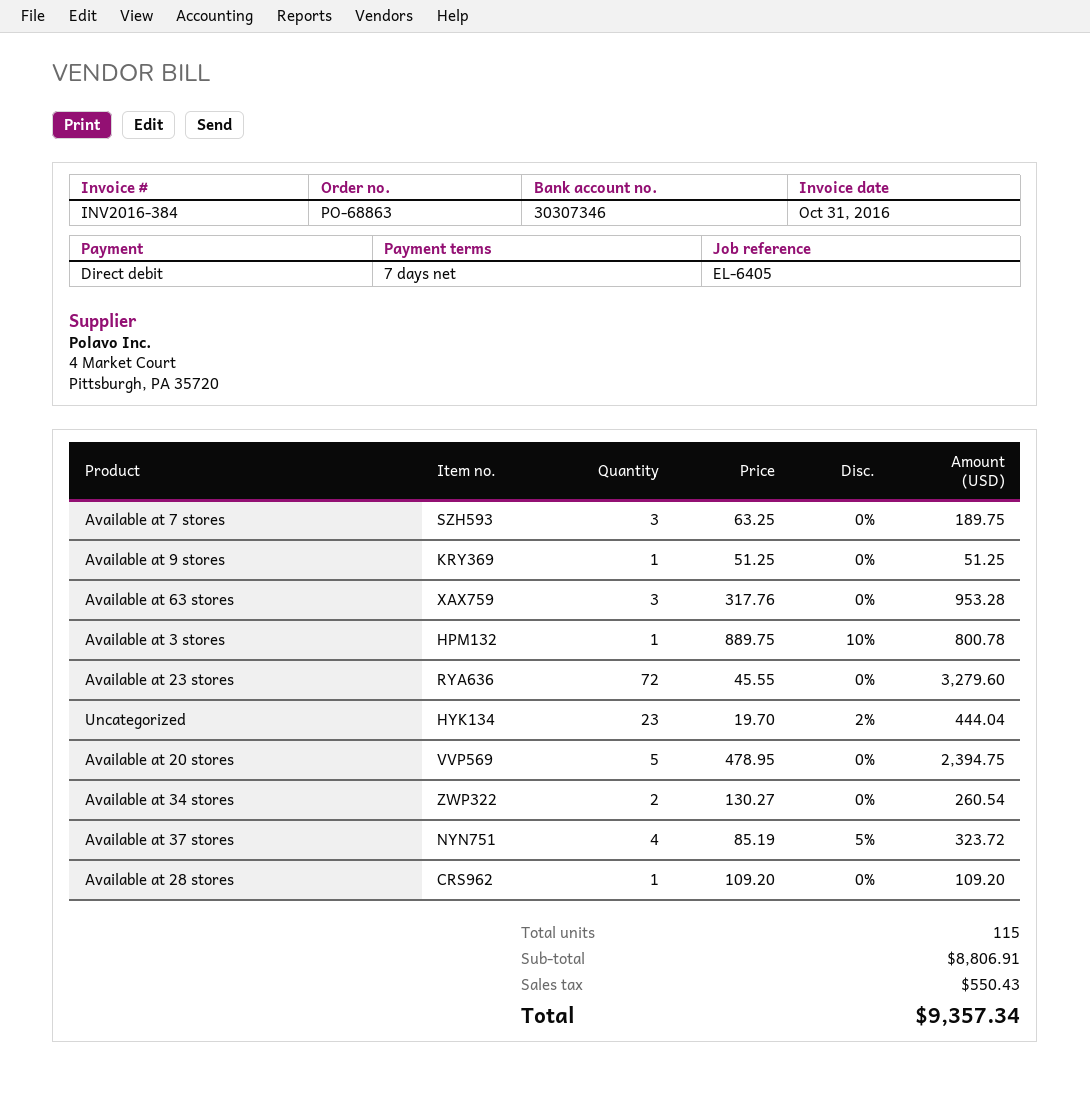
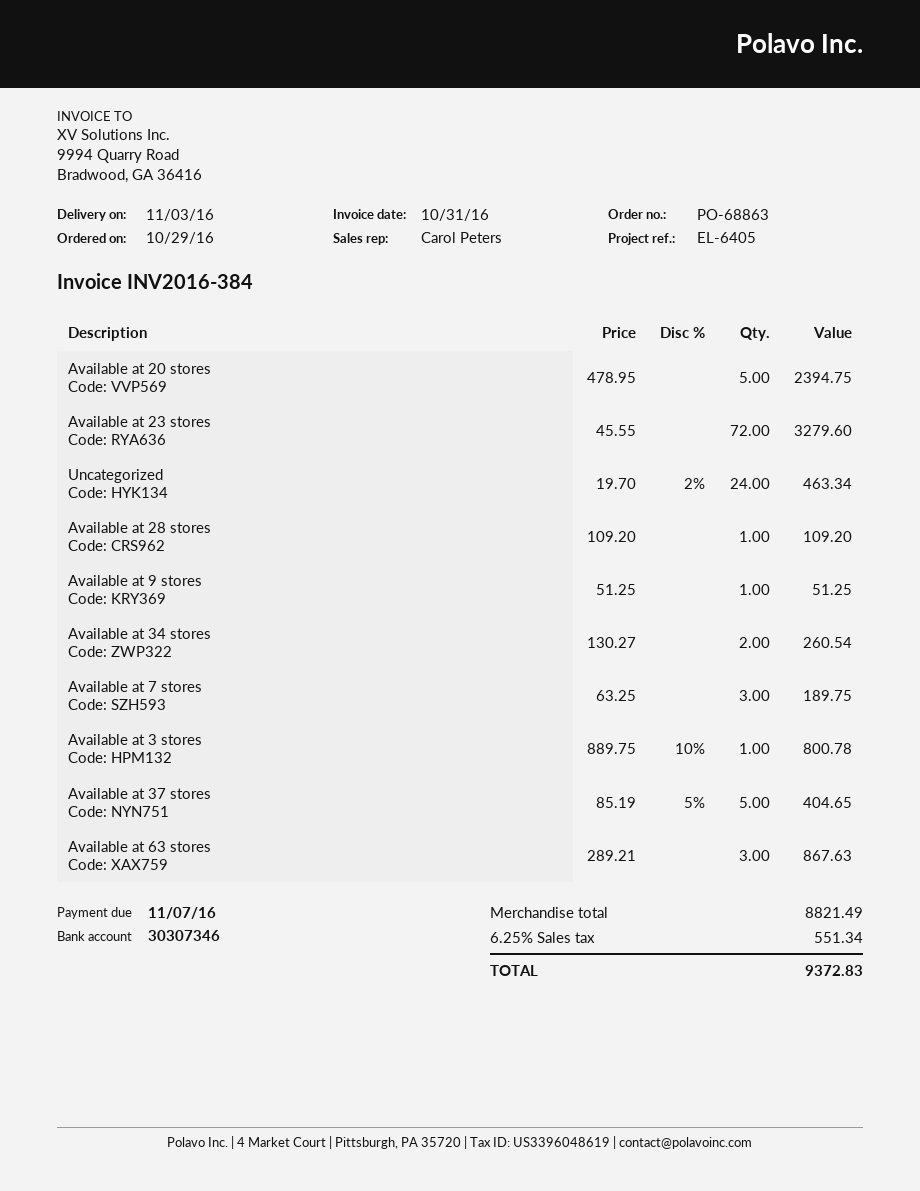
Available at 63 stores: 3 x 317.76 = 953.28 -> 3 x 289.21 = 867.63
Uncategorized: 23 x 19.70 - 2% = 444.04 -> 24 x 19.70 - 2% = 463.34
Available at 37 stores: 4 x 85.19 - 5% = 323.72 -> 5 x 85.19 - 5% = 404.65
subtotal: 8806.91 -> 8821.49
tax: 550.43 -> 551.34
total: 9357.34 -> 9372.83

